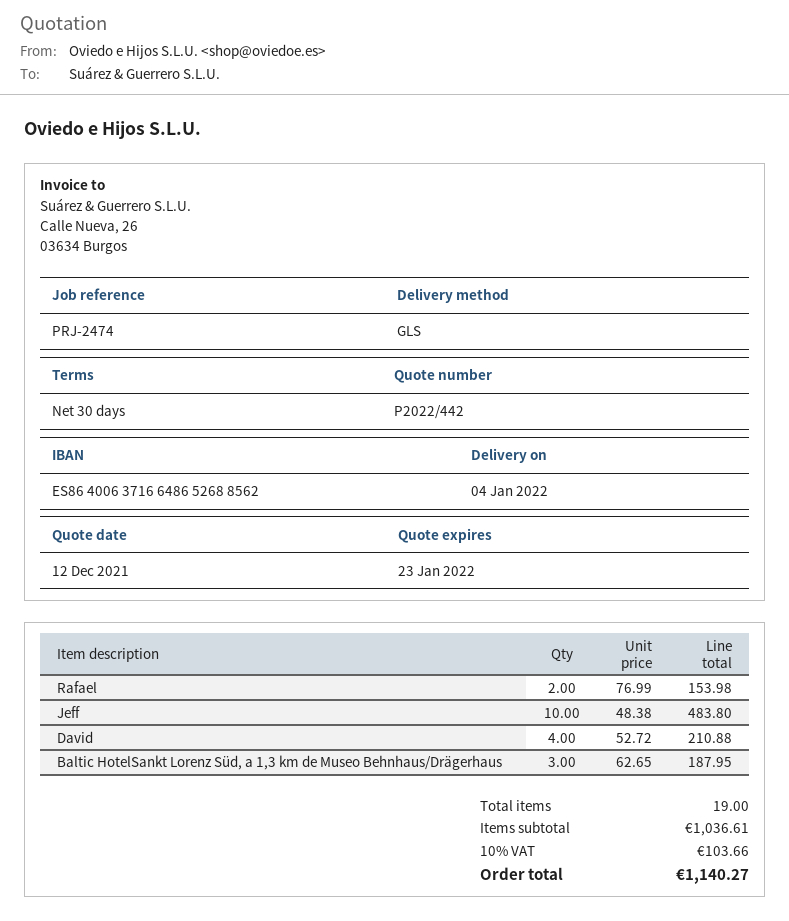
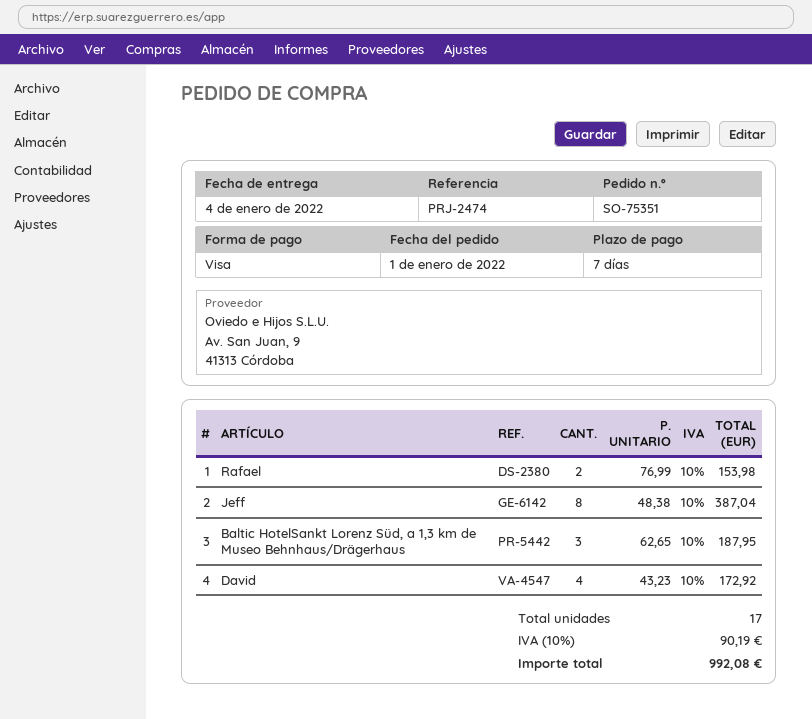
payment terms: 30 days -> 7 days
Jeff: 10 x 48.38 = 483.80 -> 8 x 48.38 = 387.04
David: 4 x 52.72 = 210.88 -> 4 x 43.23 = 172.92
total quantity: 19 -> 17
tax: 10% = 103.66 -> 10% = 90.19
total: 1140.27 -> 992.08

